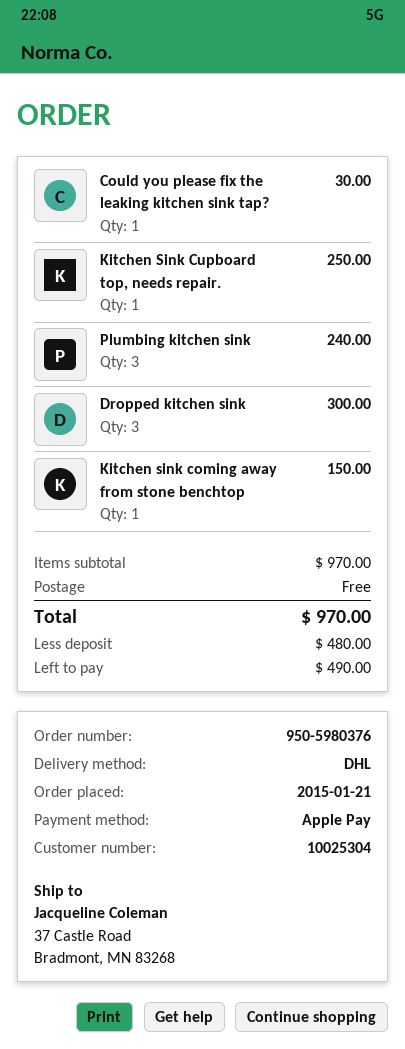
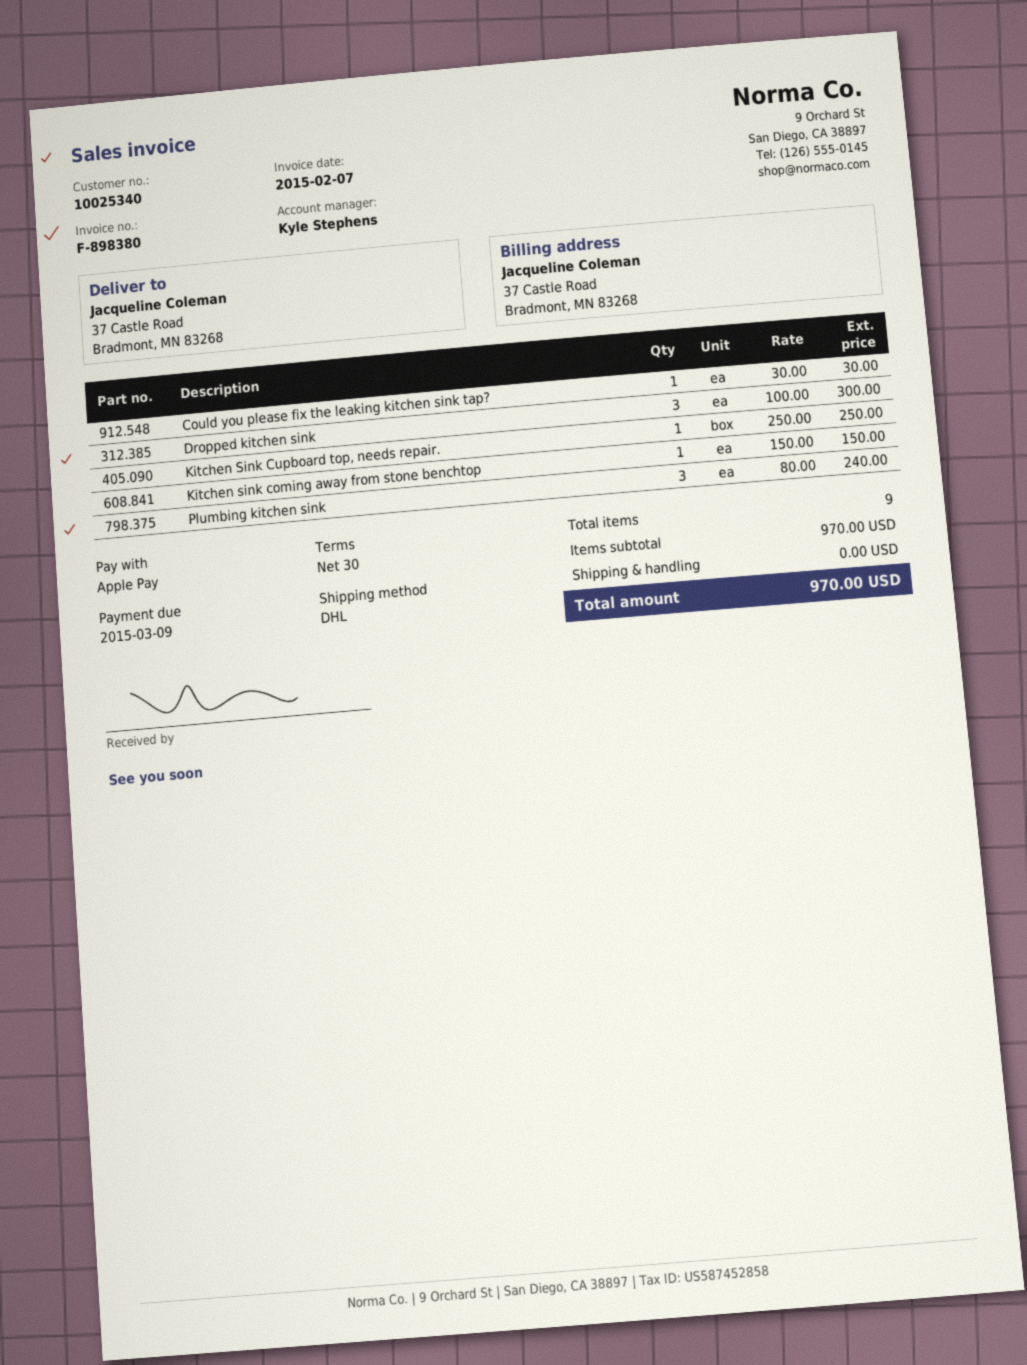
customer number: 10025304 -> 10025340

